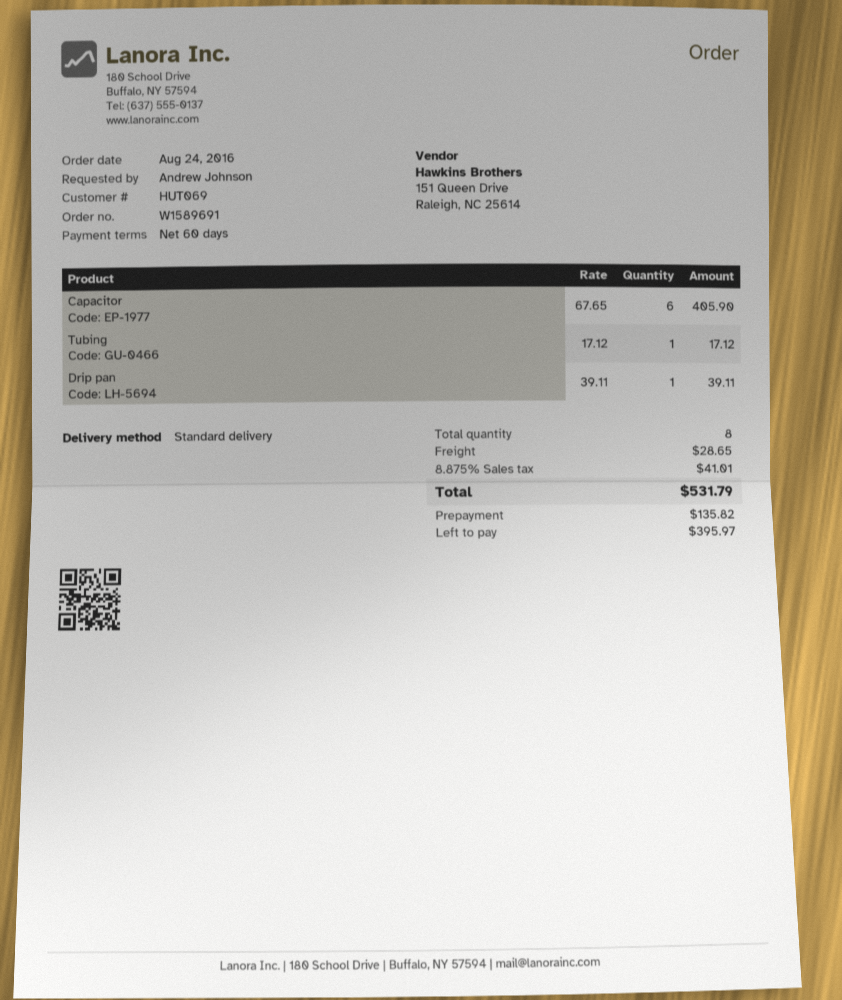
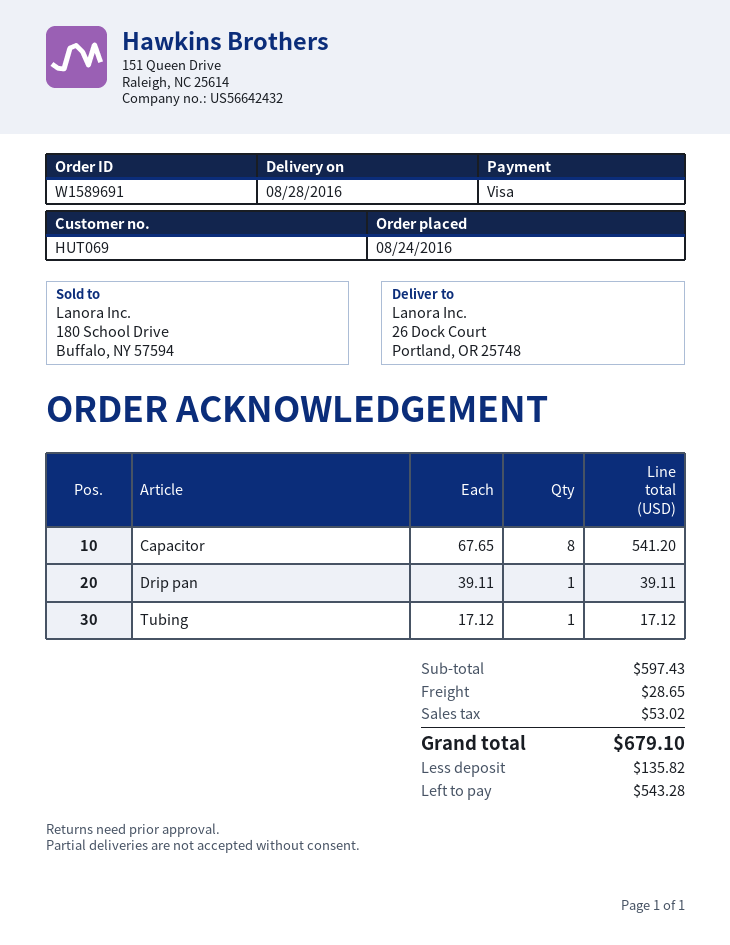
Capacitor: 6 x 67.65 = 405.90 -> 8 x 67.65 = 541.20
tax: 41.01 -> 53.02
total: 531.79 -> 679.10
balance: 395.97 -> 543.28

